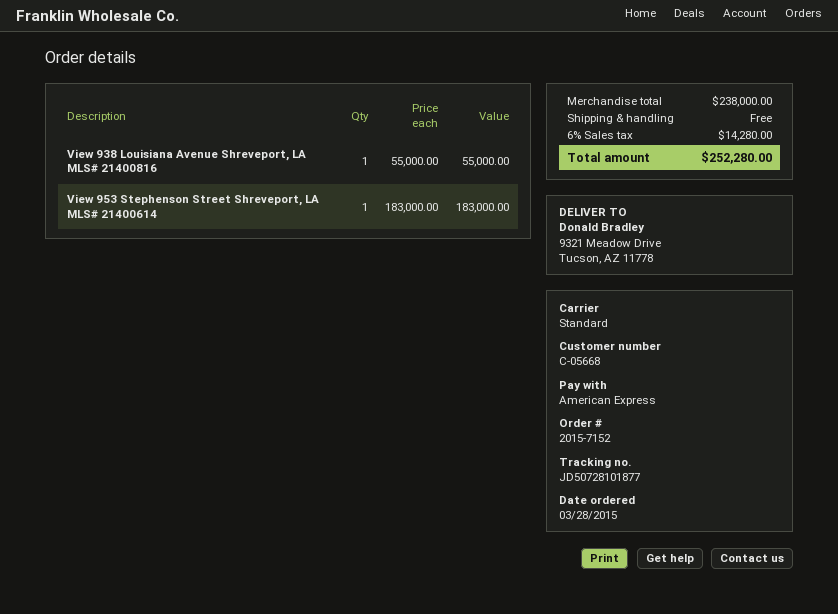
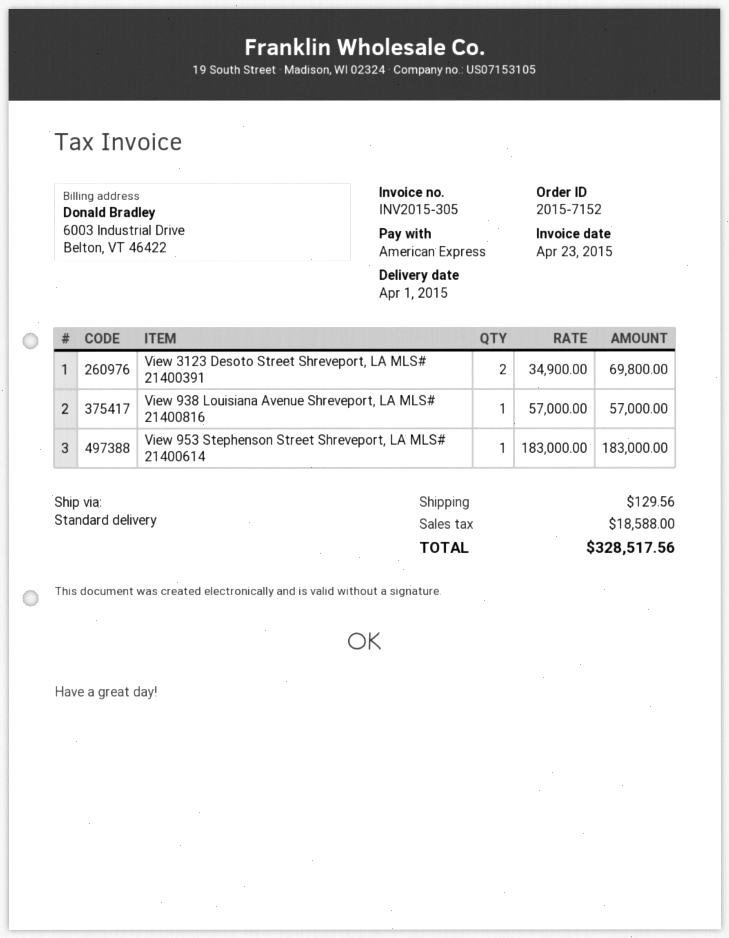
View 938 Louisiana Avenue Shreveport, LA MLS# 21400816: 1 x 55000.00 = 55000.00 -> 1 x 57000.00 = 57000.00
View 3123 Desoto Street Shreveport, LA MLS# 21400391: none -> 2 x 34900.00 = 69800.00
shipping: 0.00 -> 129.56
tax: 14280.00 -> 18588.00
total: 252280.00 -> 328517.56

